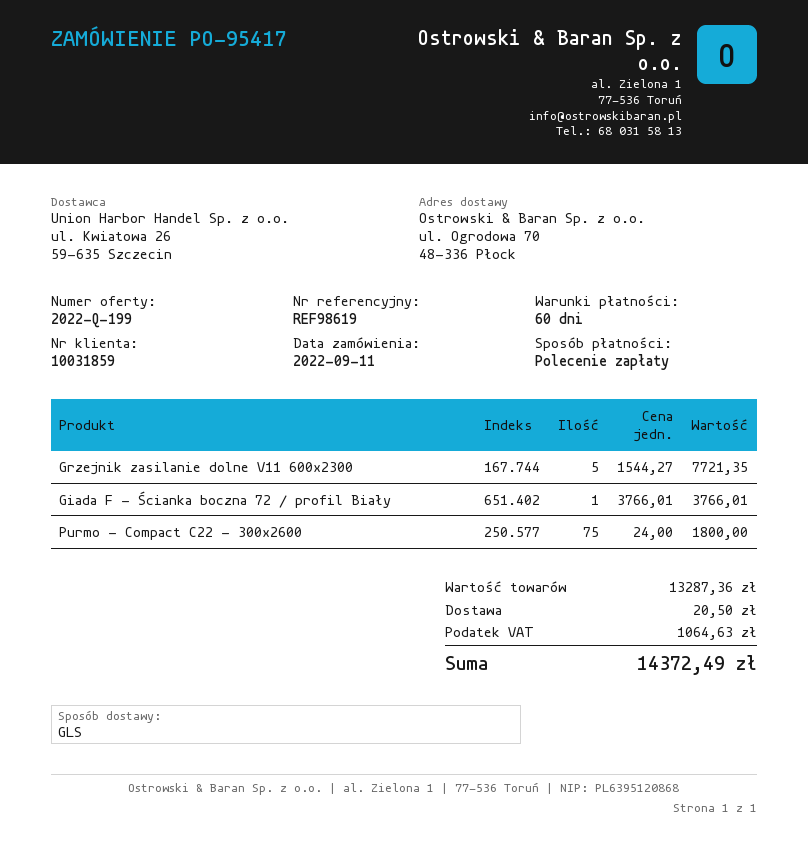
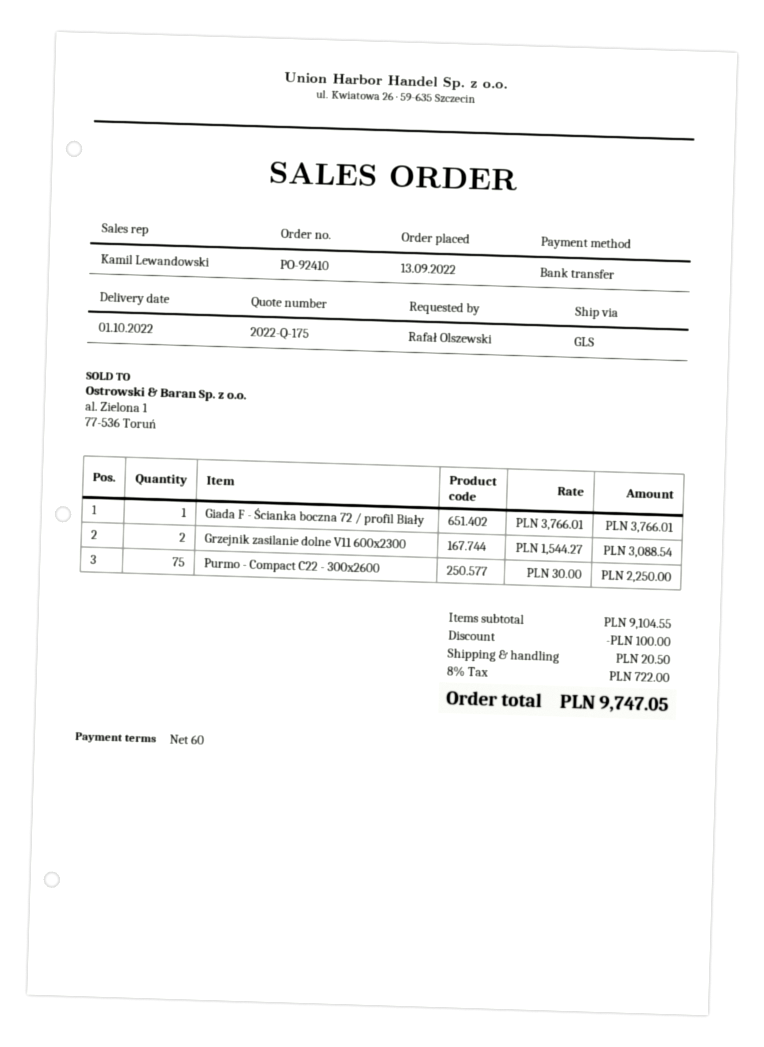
quote number: 2022-Q-199 -> 2022-Q-175
order number: PO-95417 -> PO-92410
order date: 2022-09-11 -> 2022-09-13
payment method: direct debit -> bank transfer
Grzejnik zasilanie dolne V11 600x2300: 5 x 1544.27 = 7721.35 -> 2 x 1544.27 = 3088.54
Purmo - Compact C22 - 300x2600: 75 x 24.00 = 1800.00 -> 75 x 30.00 = 2250.00
subtotal: 13287.36 -> 9104.55
discount: none -> 100.00
tax: 1064.63 -> 722.00
total: 14372.49 -> 9747.05

